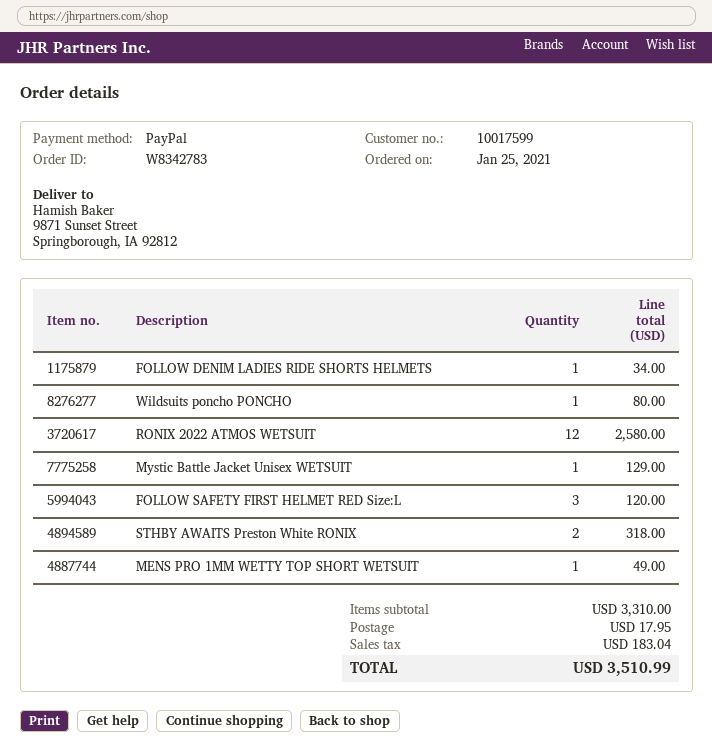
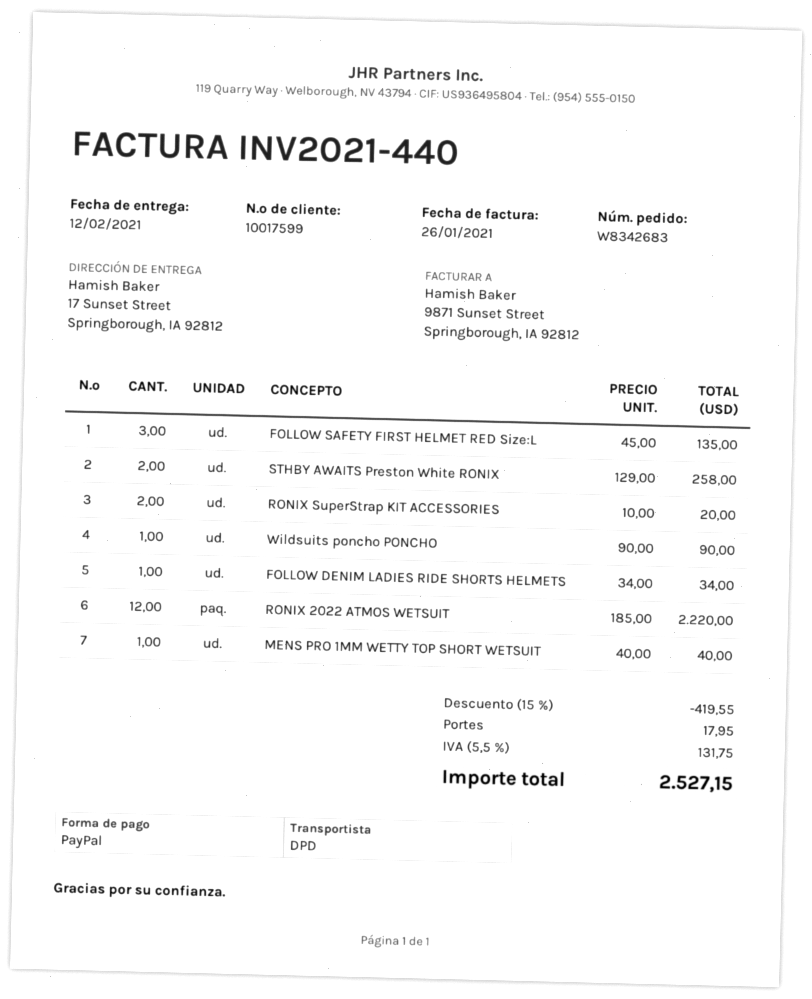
order number: W8342783 -> W8342683
ship to: 9871 Sunset Street, Springborough, IA 92812 -> 17 Sunset Street, Springborough, IA 92812
Wildsuits poncho PONCHO: 1 for 80.00 -> 1 for 90.00
RONIX 2022 ATMOS WETSUIT: 12 for 2580.00 -> 12 for 2220.00
Mystic Battle Jacket Unisex WETSUIT: 1 for 129.00 -> none
FOLLOW SAFETY FIRST HELMET RED Size:L: 3 for 120.00 -> 3 for 135.00
STHBY AWAITS Preston White RONIX: 2 for 318.00 -> 2 for 258.00
MENS PRO 1MM WETTY TOP SHORT WETSUIT: 1 for 49.00 -> 1 for 40.00
RONIX SuperStrap KIT ACCESSORIES: none -> 2 for 20.00
discount: none -> 15% = 419.55
tax: 183.04 -> 131.75
total: 3510.99 -> 2527.15

